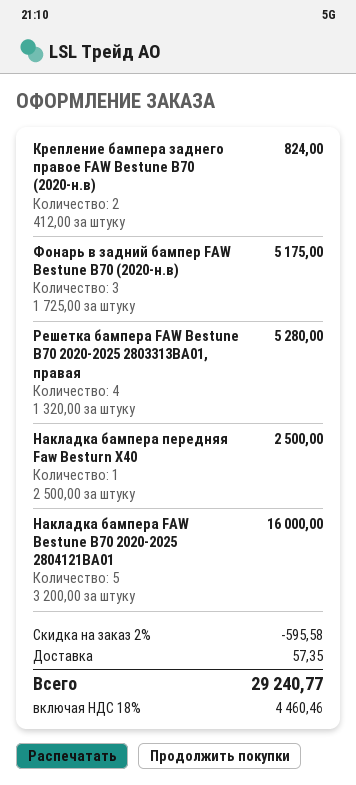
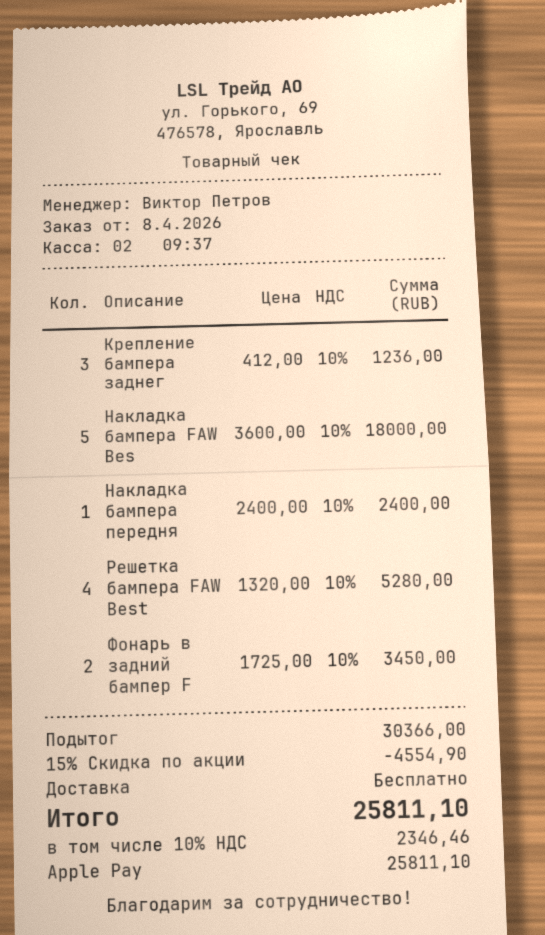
Крепление бампера заднего правое FAW Bestune B70 (2020-н.в): 2 x 412.00 = 824.00 -> 3 x 412.00 = 1236.00
Фонарь в задний бампер FAW Bestune B70 (2020-н.в): 3 x 1725.00 = 5175.00 -> 2 x 1725.00 = 3450.00
Накладка бампера передняя Faw Besturn X40: 1 x 2500.00 = 2500.00 -> 1 x 2400.00 = 2400.00
Накладка бампера FAW Bestune B70 2020-2025 2804121BA01: 5 x 3200.00 = 16000.00 -> 5 x 3600.00 = 18000.00
discount: 2% = 595.58 -> 15% = 4554.90
shipping: 57.35 -> 0.00
tax: 18% = 4460.46 -> 10% = 2346.46
total: 29240.77 -> 25811.10

